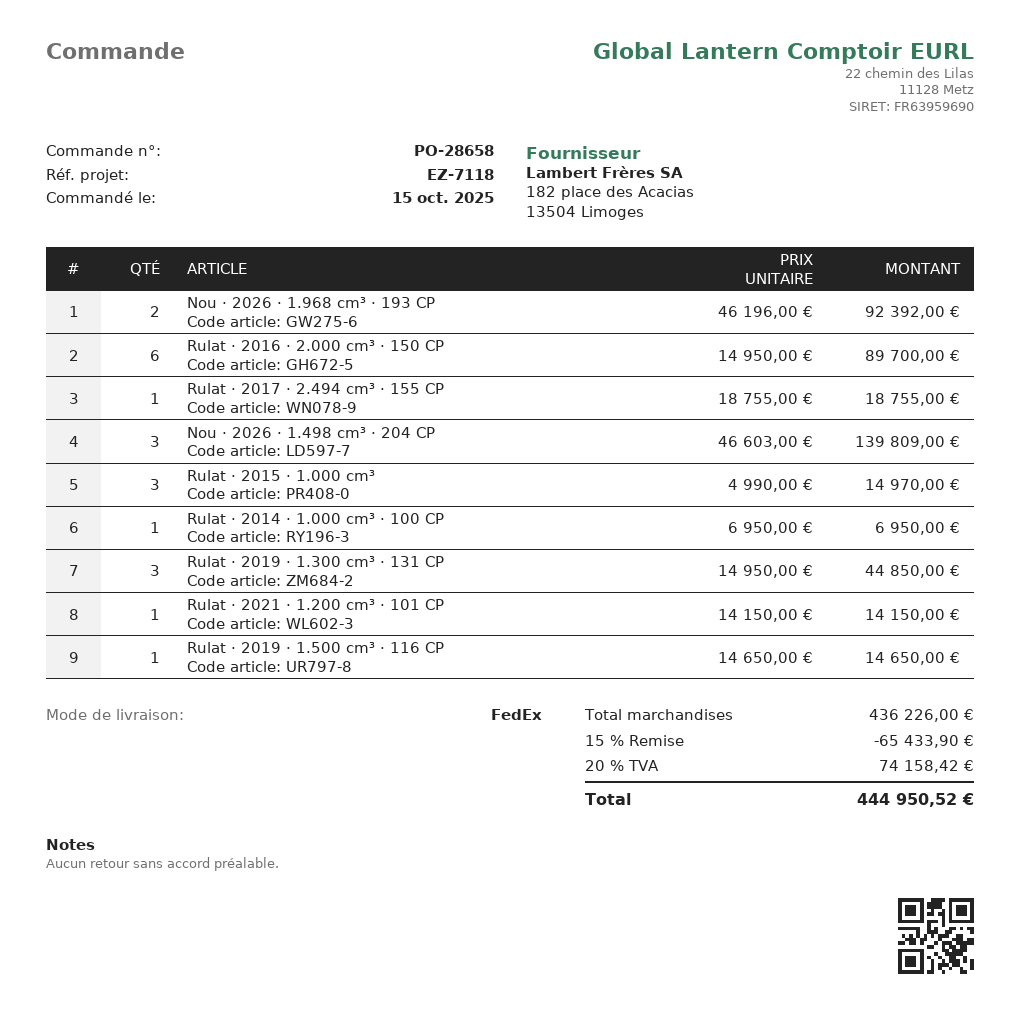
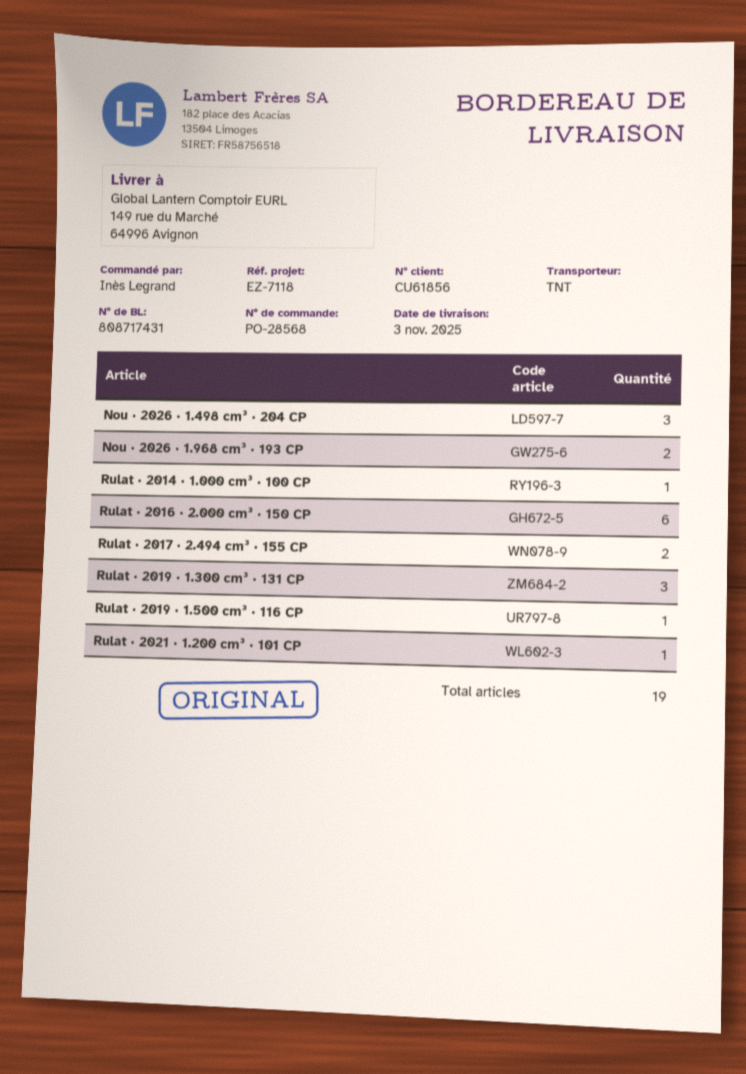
order number: PO-28658 -> PO-28568
shipping method: FedEx -> TNT
Rulat · 2017 · 2.494 cm³ · 155 CP: 1 -> 2
Rulat · 2015 · 1.000 cm³: 3 -> none

